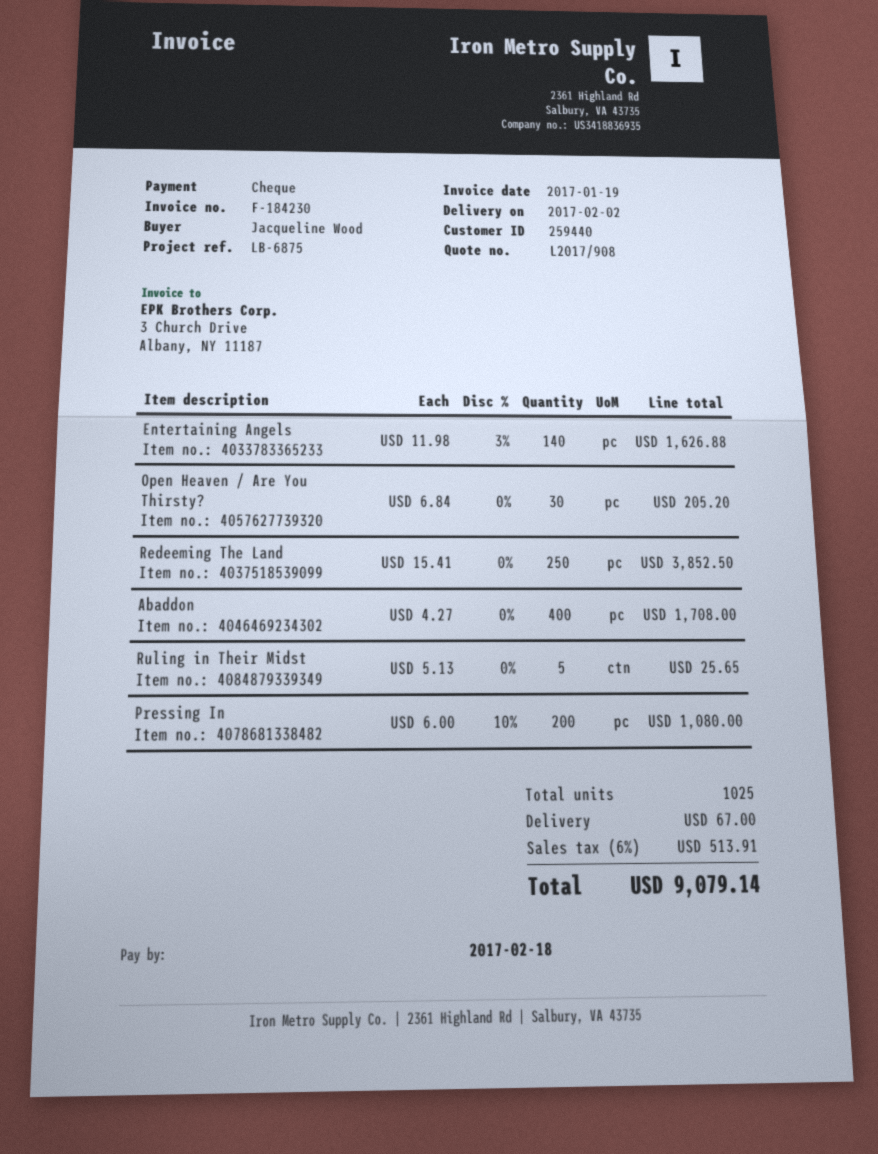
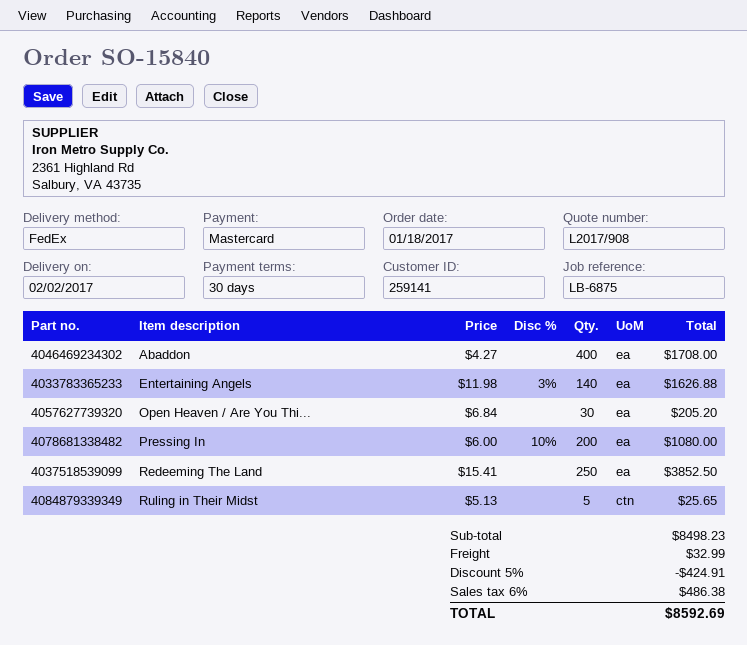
customer number: 259440 -> 259141
payment method: cheque -> Mastercard
discount: none -> 5% = 424.91
shipping: 67.00 -> 32.99
tax: 6% = 513.91 -> 6% = 486.38
total: 9079.14 -> 8592.69

